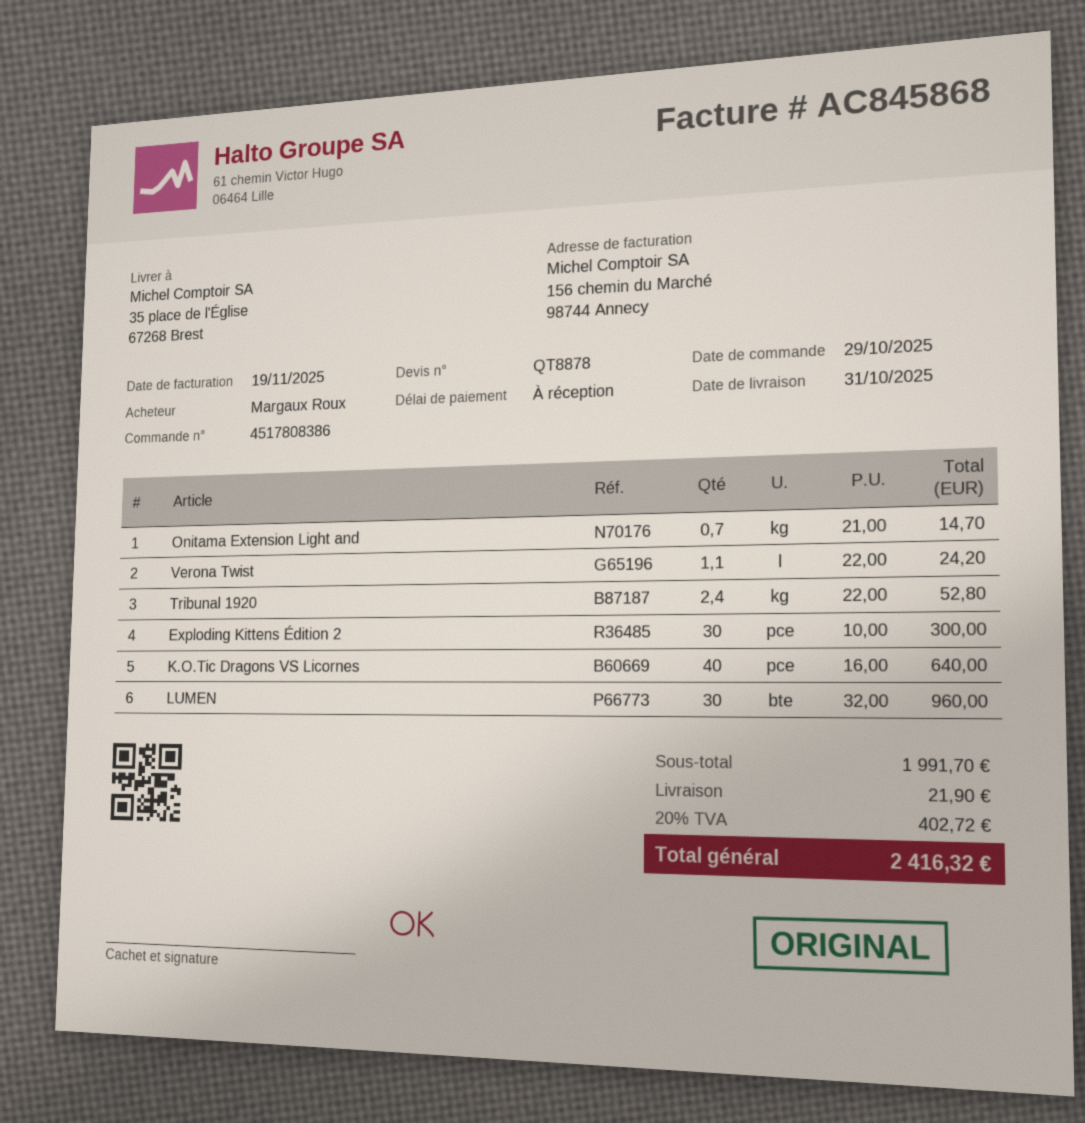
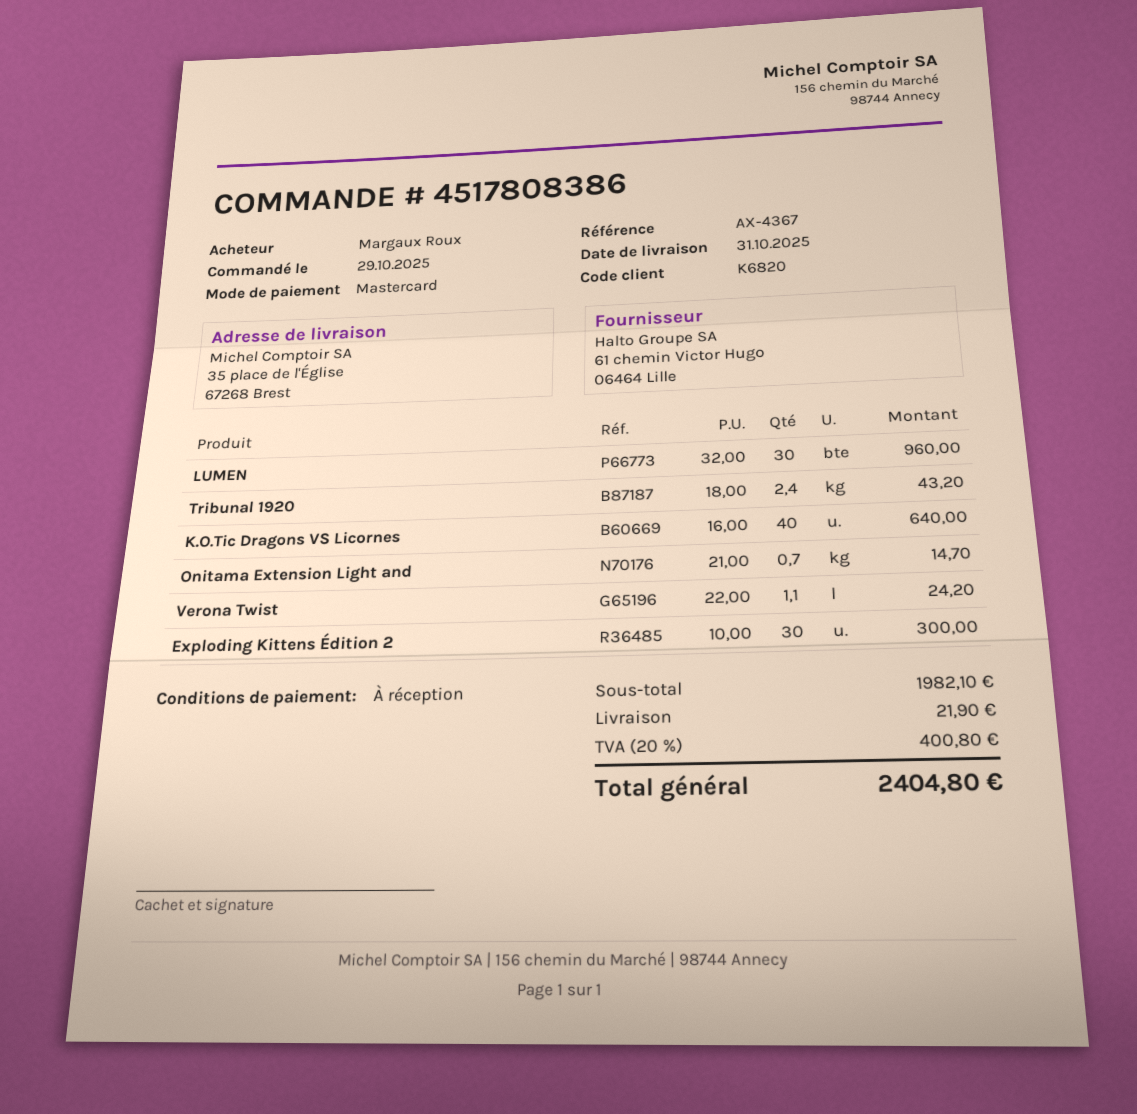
Tribunal 1920: 2.4 x 22.00 = 52.80 -> 2.4 x 18.00 = 43.20
subtotal: 1991.70 -> 1982.10
tax: 20% = 402.72 -> 20% = 400.80
total: 2416.32 -> 2404.80

